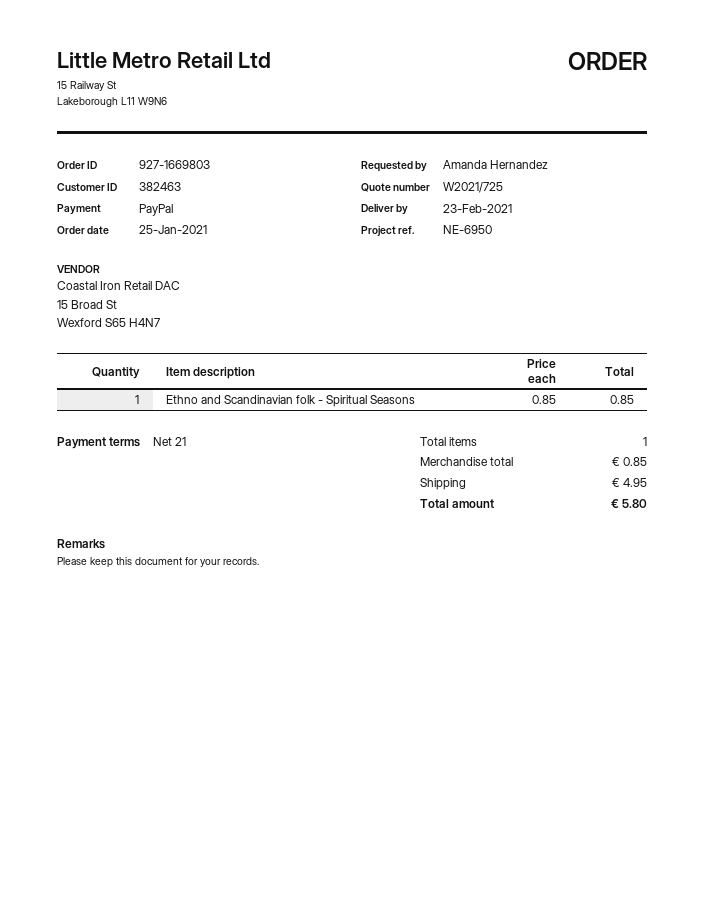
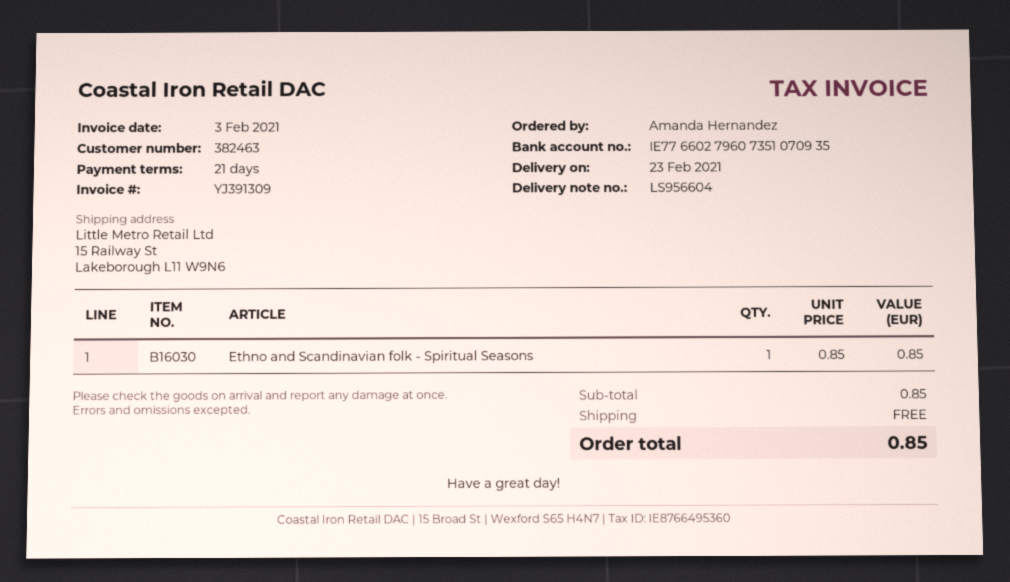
shipping: 4.95 -> 0.00
total: 5.80 -> 0.85

